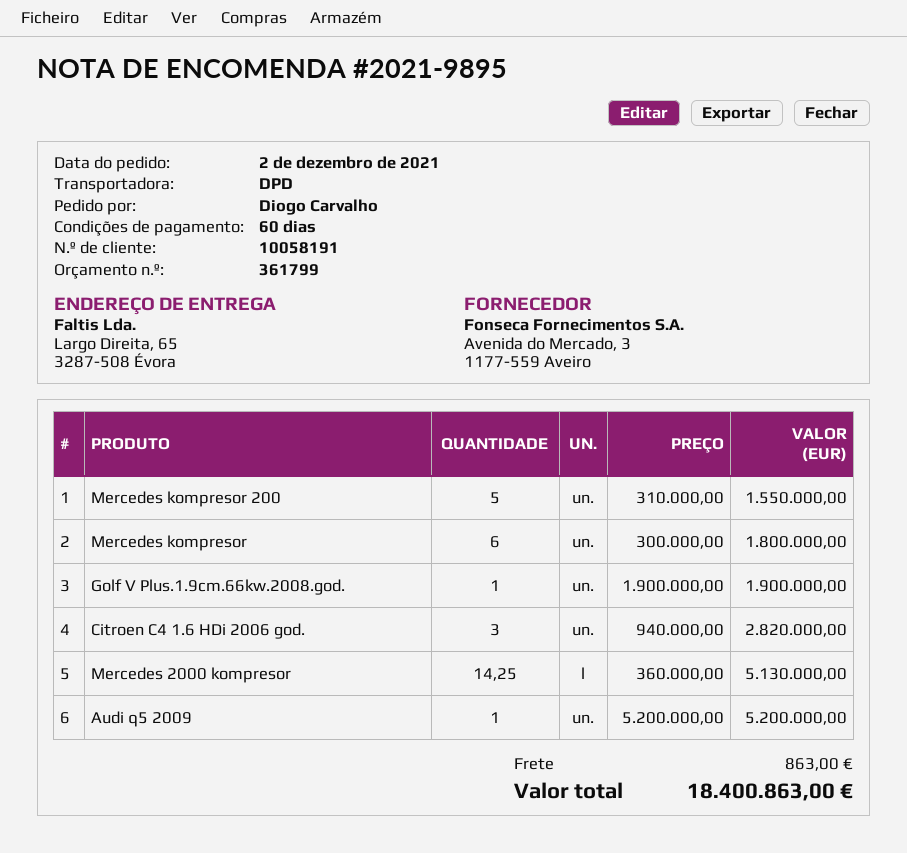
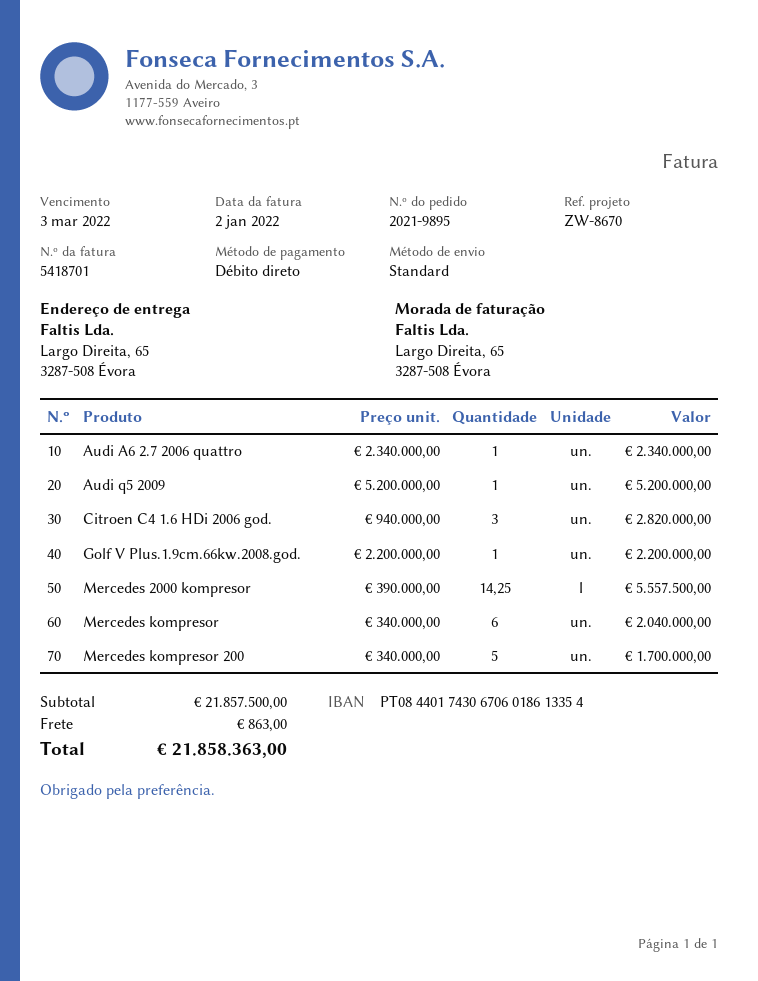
shipping method: DPD -> standard
Mercedes kompresor 200: 5 x 310000.00 = 1550000.00 -> 5 x 340000.00 = 1700000.00
Mercedes kompresor: 6 x 300000.00 = 1800000.00 -> 6 x 340000.00 = 2040000.00
Golf V Plus.1.9cm.66kw.2008.god.: 1 x 1900000.00 = 1900000.00 -> 1 x 2200000.00 = 2200000.00
Mercedes 2000 kompresor: 14.25 x 360000.00 = 5130000.00 -> 14.25 x 390000.00 = 5557500.00
Audi A6 2.7 2006 quattro: none -> 1 x 2340000.00 = 2340000.00
total: 18400863.00 -> 21858363.00

